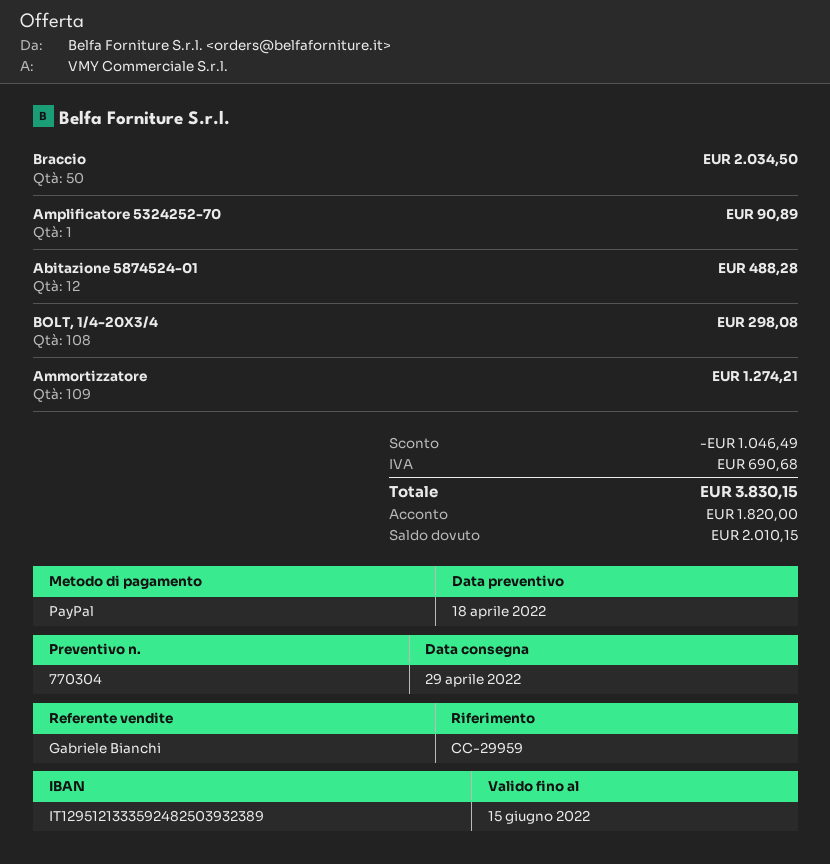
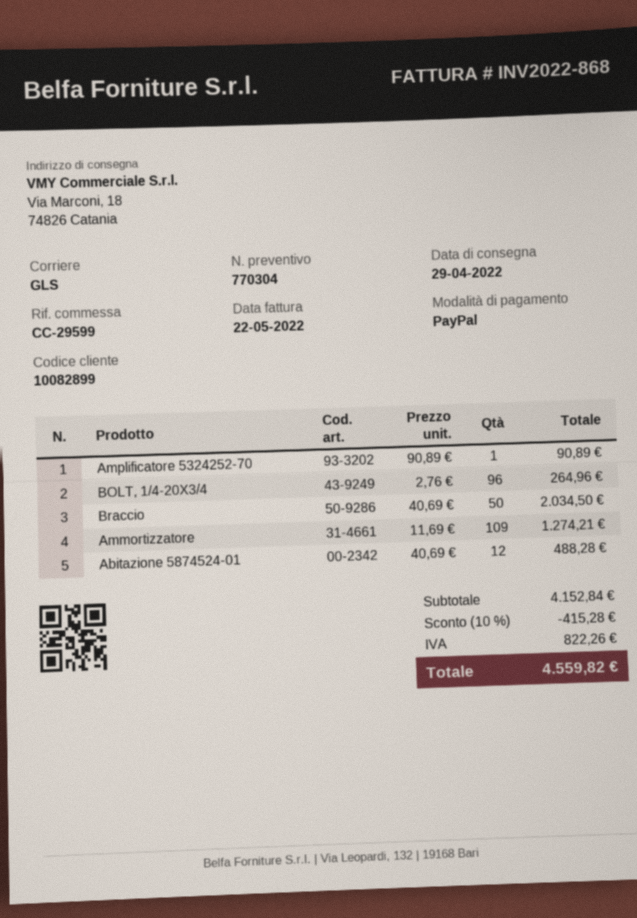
reference: CC-29959 -> CC-29599
BOLT, 1/4-20X3/4: 108 for 298.08 -> 96 for 264.96
discount: 1046.49 -> 415.28
tax: 690.68 -> 822.26
total: 3830.15 -> 4559.82

